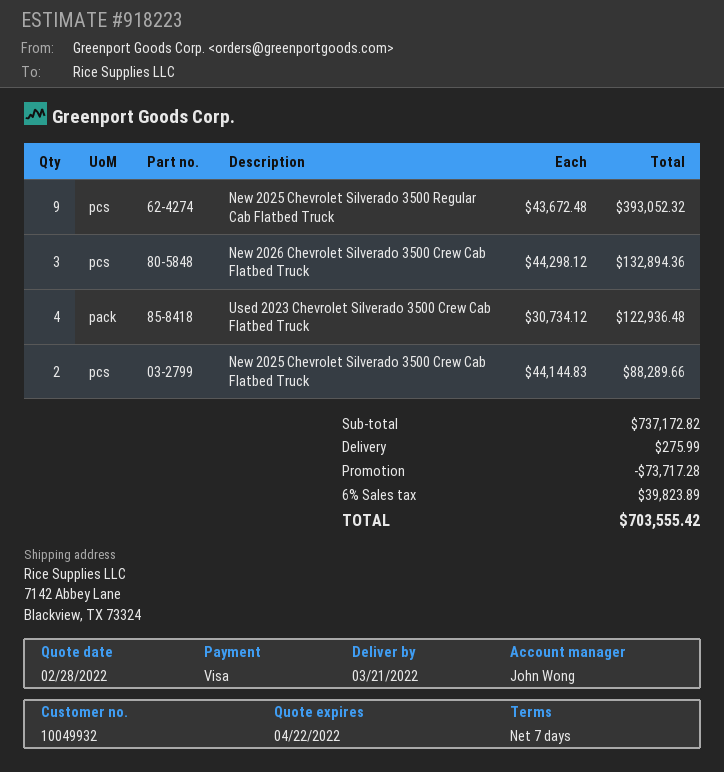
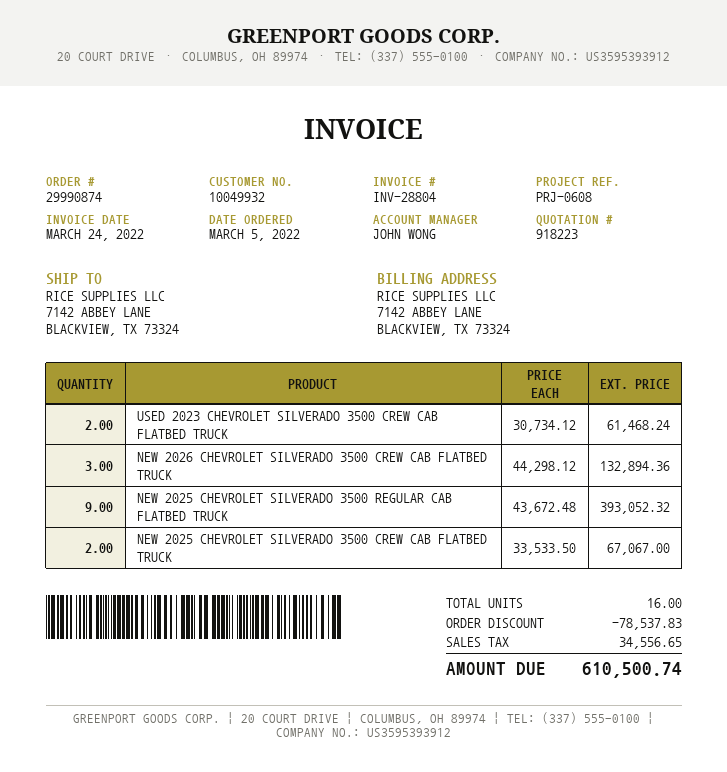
Used 2023 Chevrolet Silverado 3500 Crew Cab Flatbed Truck: 4 x 30734.12 = 122936.48 -> 2 x 30734.12 = 61468.24
New 2025 Chevrolet Silverado 3500 Crew Cab Flatbed Truck: 2 x 44144.83 = 88289.66 -> 2 x 33533.50 = 67067.00
discount: 73717.28 -> 78537.83
shipping: 275.99 -> none
tax: 39823.89 -> 34556.65
total: 703555.42 -> 610500.74

